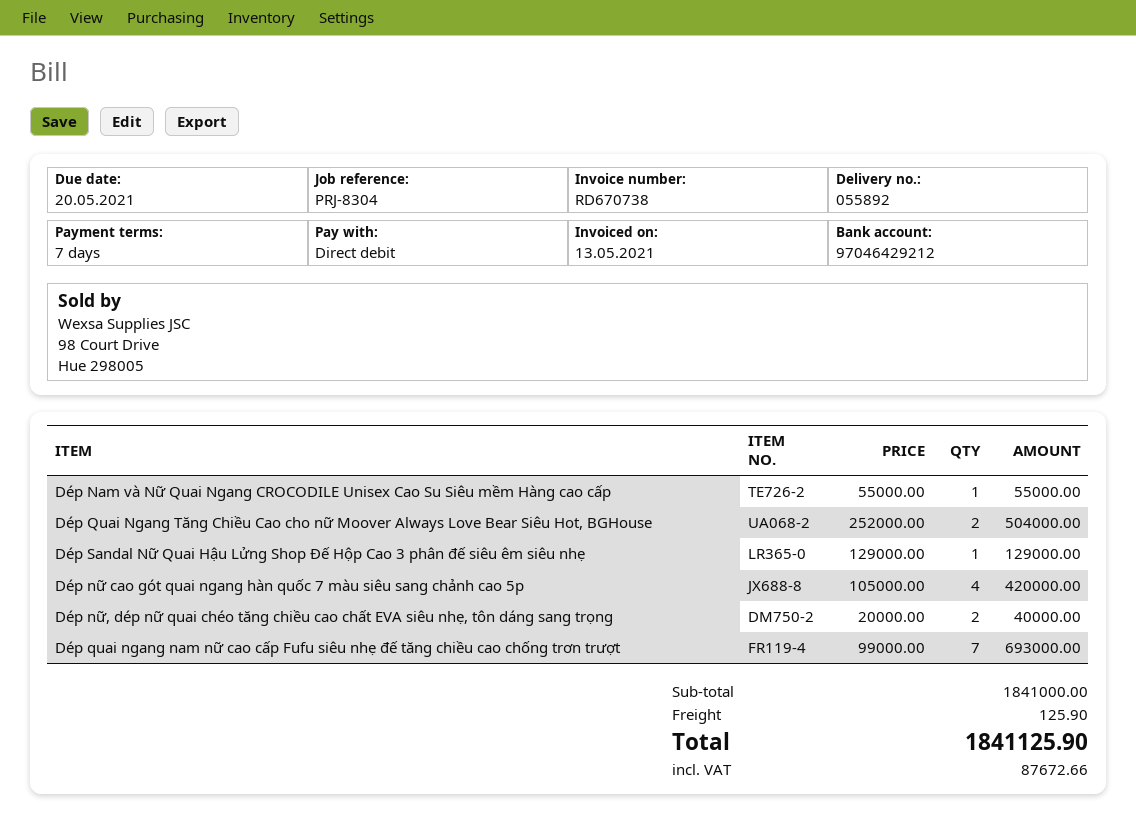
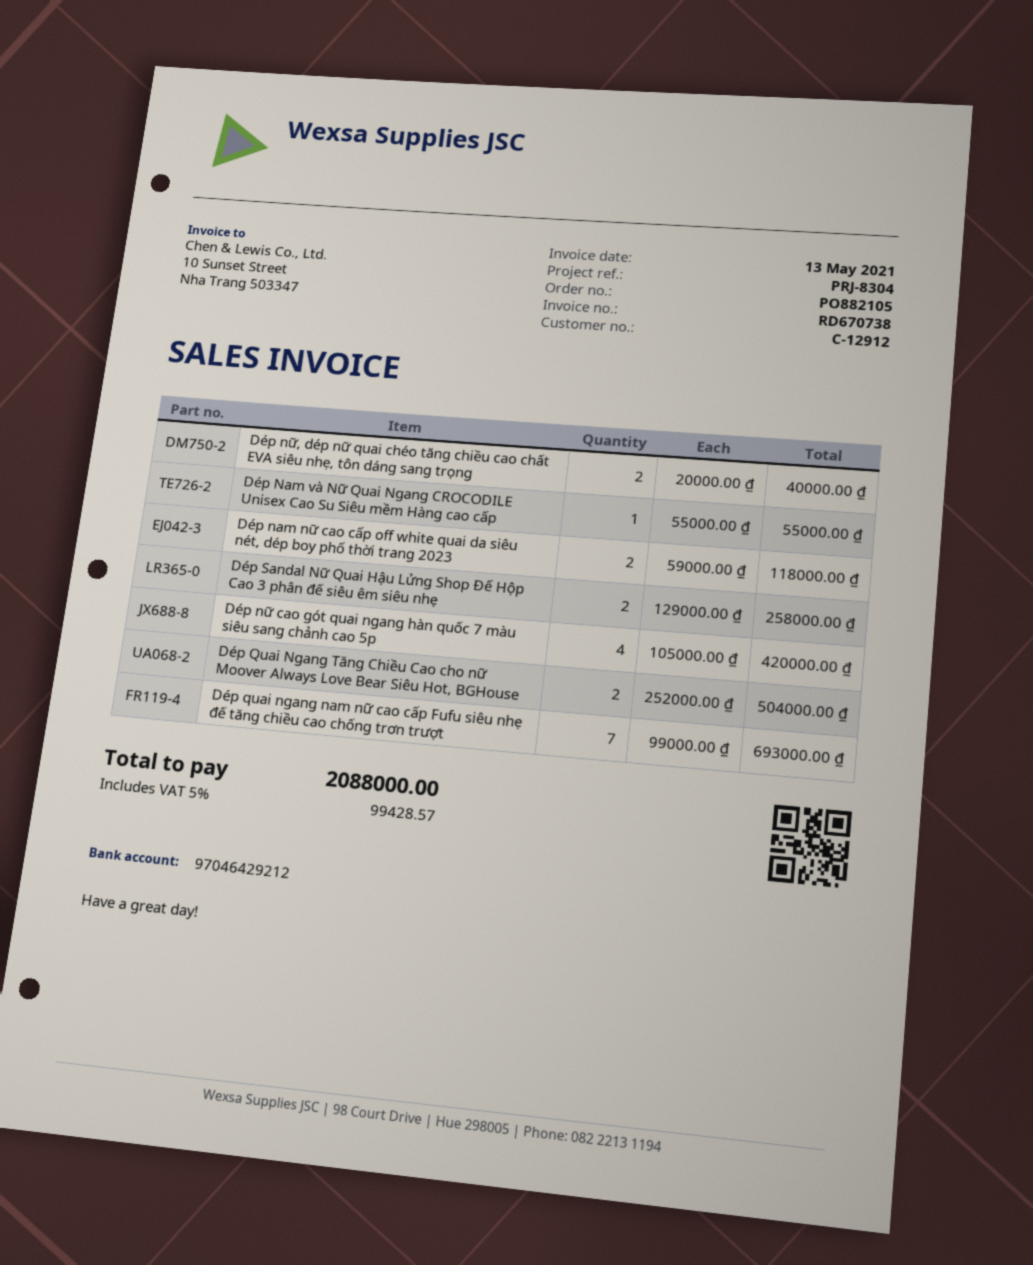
Dép Sandal Nữ Quai Hậu Lửng Shop Đế Hộp Cao 3 phân đế siêu êm siêu nhẹ: 1 x 129000.00 = 129000.00 -> 2 x 129000.00 = 258000.00
Dép nam nữ cao cấp off white quai da siêu nét, dép boy phố thời trang 2023: none -> 2 x 59000.00 = 118000.00
shipping: 125.90 -> none
tax: 87672.66 -> 99428.57
total: 1841125.90 -> 2088000.00

